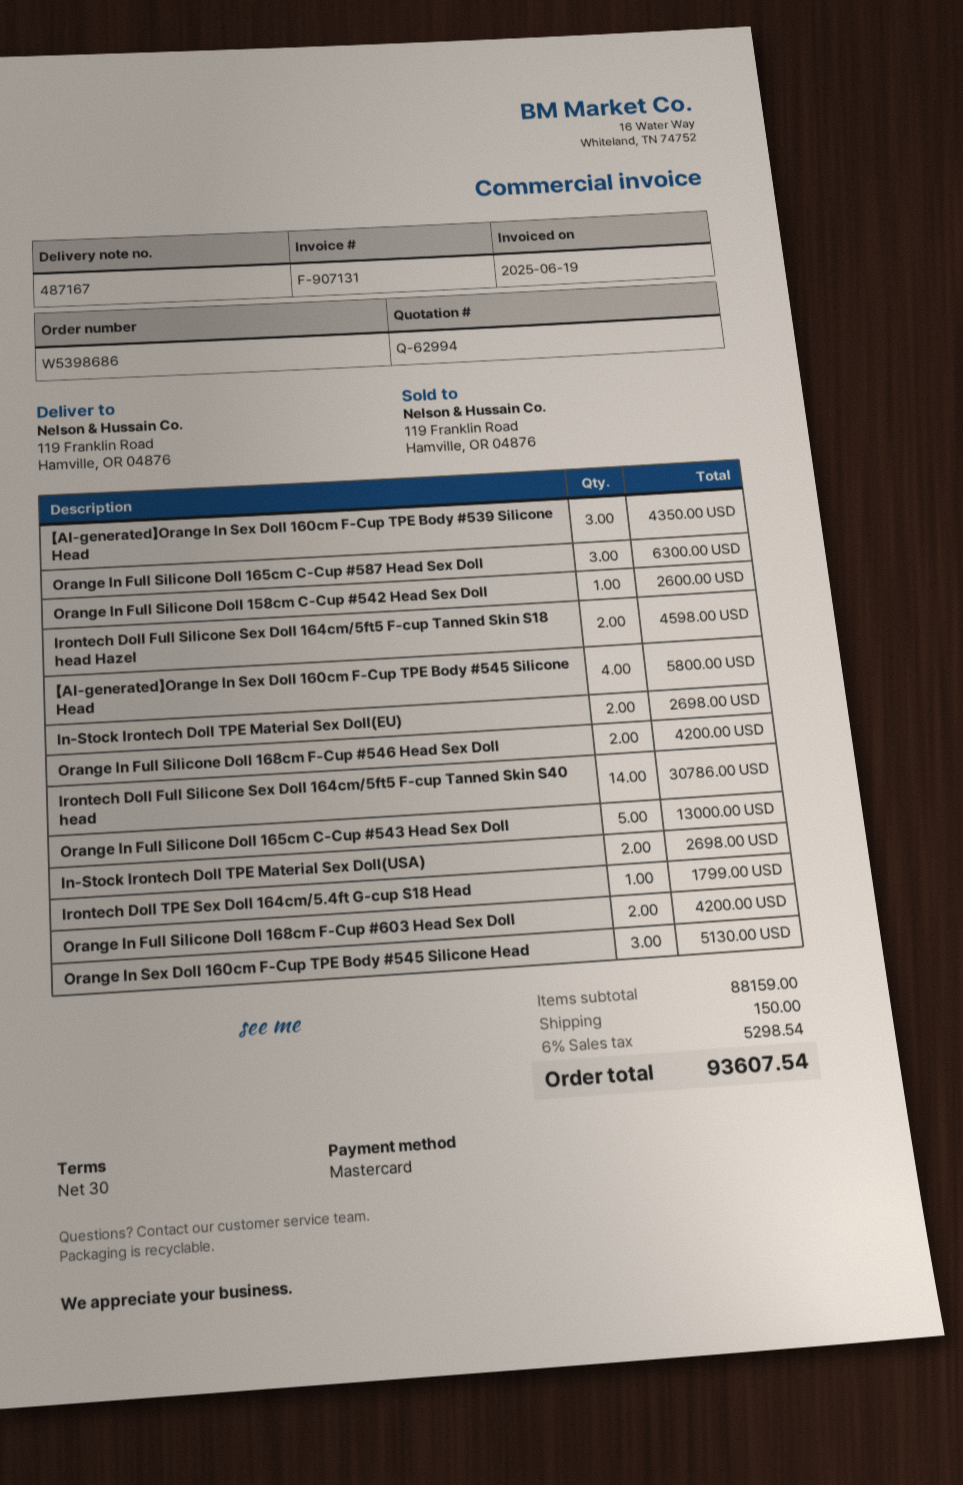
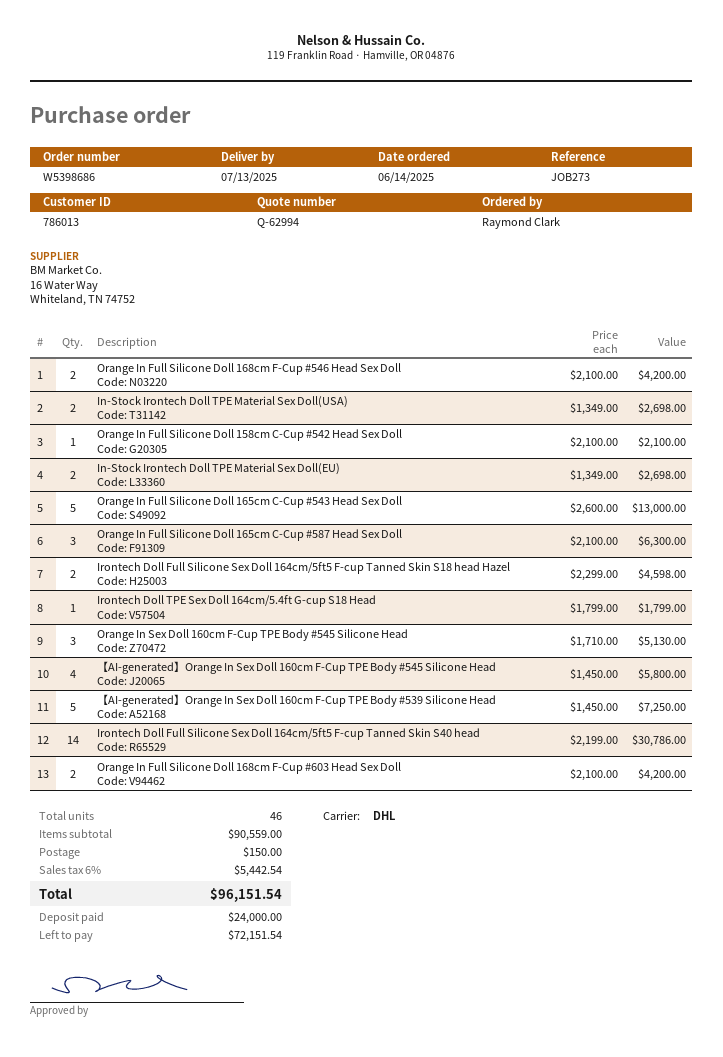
【AI-generated】Orange In Sex Doll 160cm F-Cup TPE Body #539 Silicone Head: 3 for 4350.00 -> 5 for 7250.00
Orange In Full Silicone Doll 158cm C-Cup #542 Head Sex Doll: 1 for 2600.00 -> 1 for 2100.00
subtotal: 88159.00 -> 90559.00
tax: 6% = 5298.54 -> 6% = 5442.54
total: 93607.54 -> 96151.54

